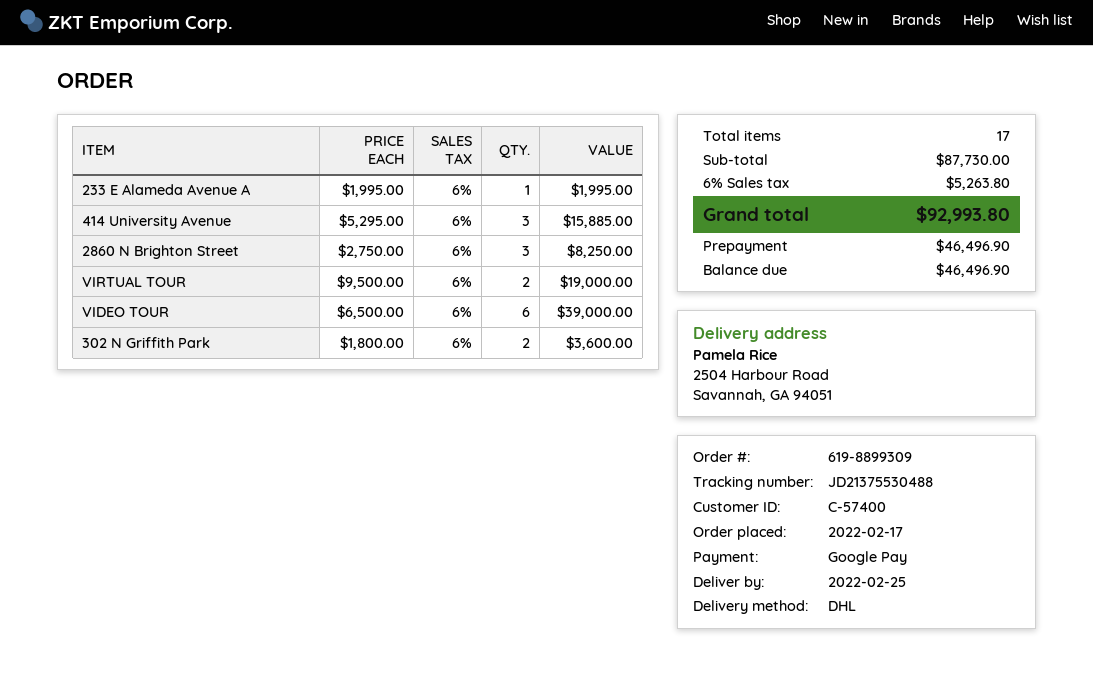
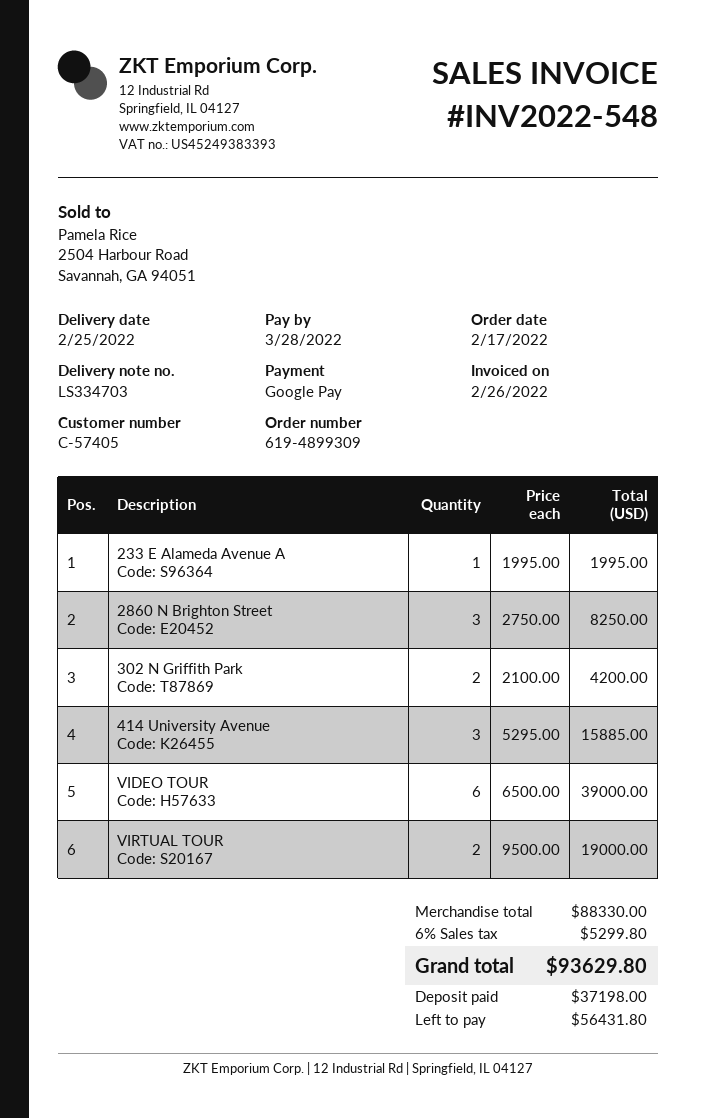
order number: 619-8899309 -> 619-4899309
customer number: C-57400 -> C-57405
302 N Griffith Park: 2 x 1800.00 = 3600.00 -> 2 x 2100.00 = 4200.00
subtotal: 87730.00 -> 88330.00
tax: 6% = 5263.80 -> 6% = 5299.80
total: 92993.80 -> 93629.80
deposit: 46496.90 -> 37198.00
balance: 46496.90 -> 56431.80

